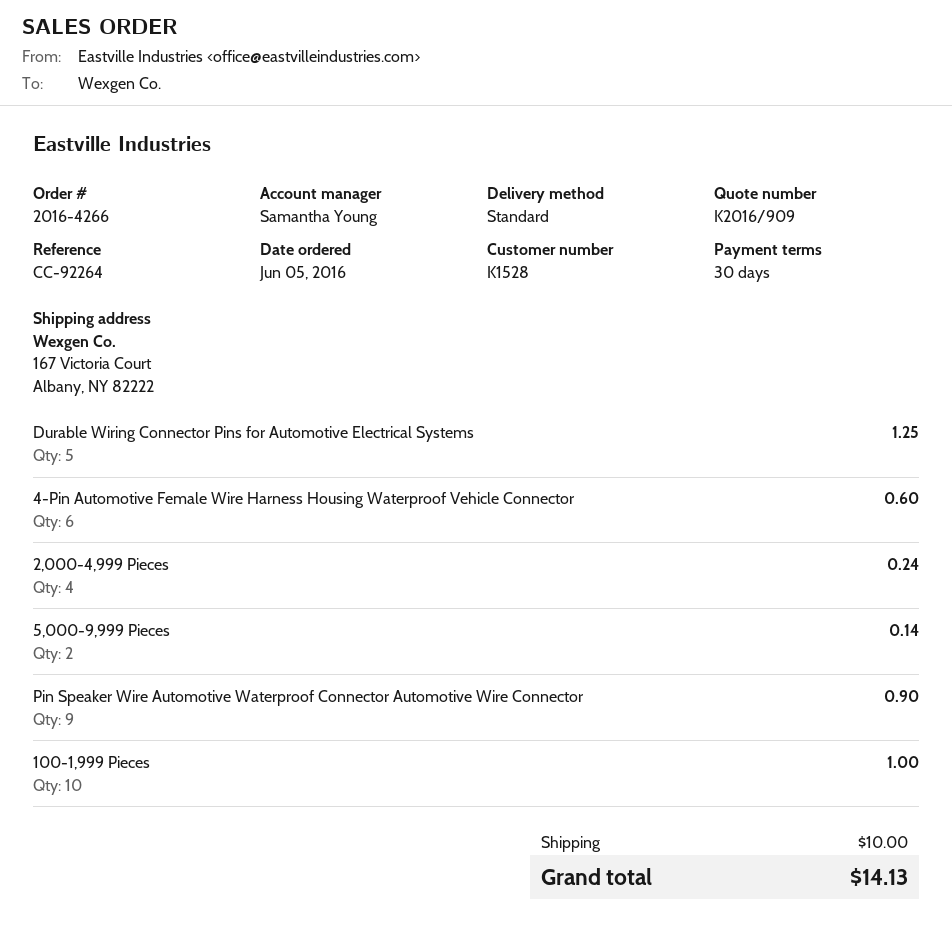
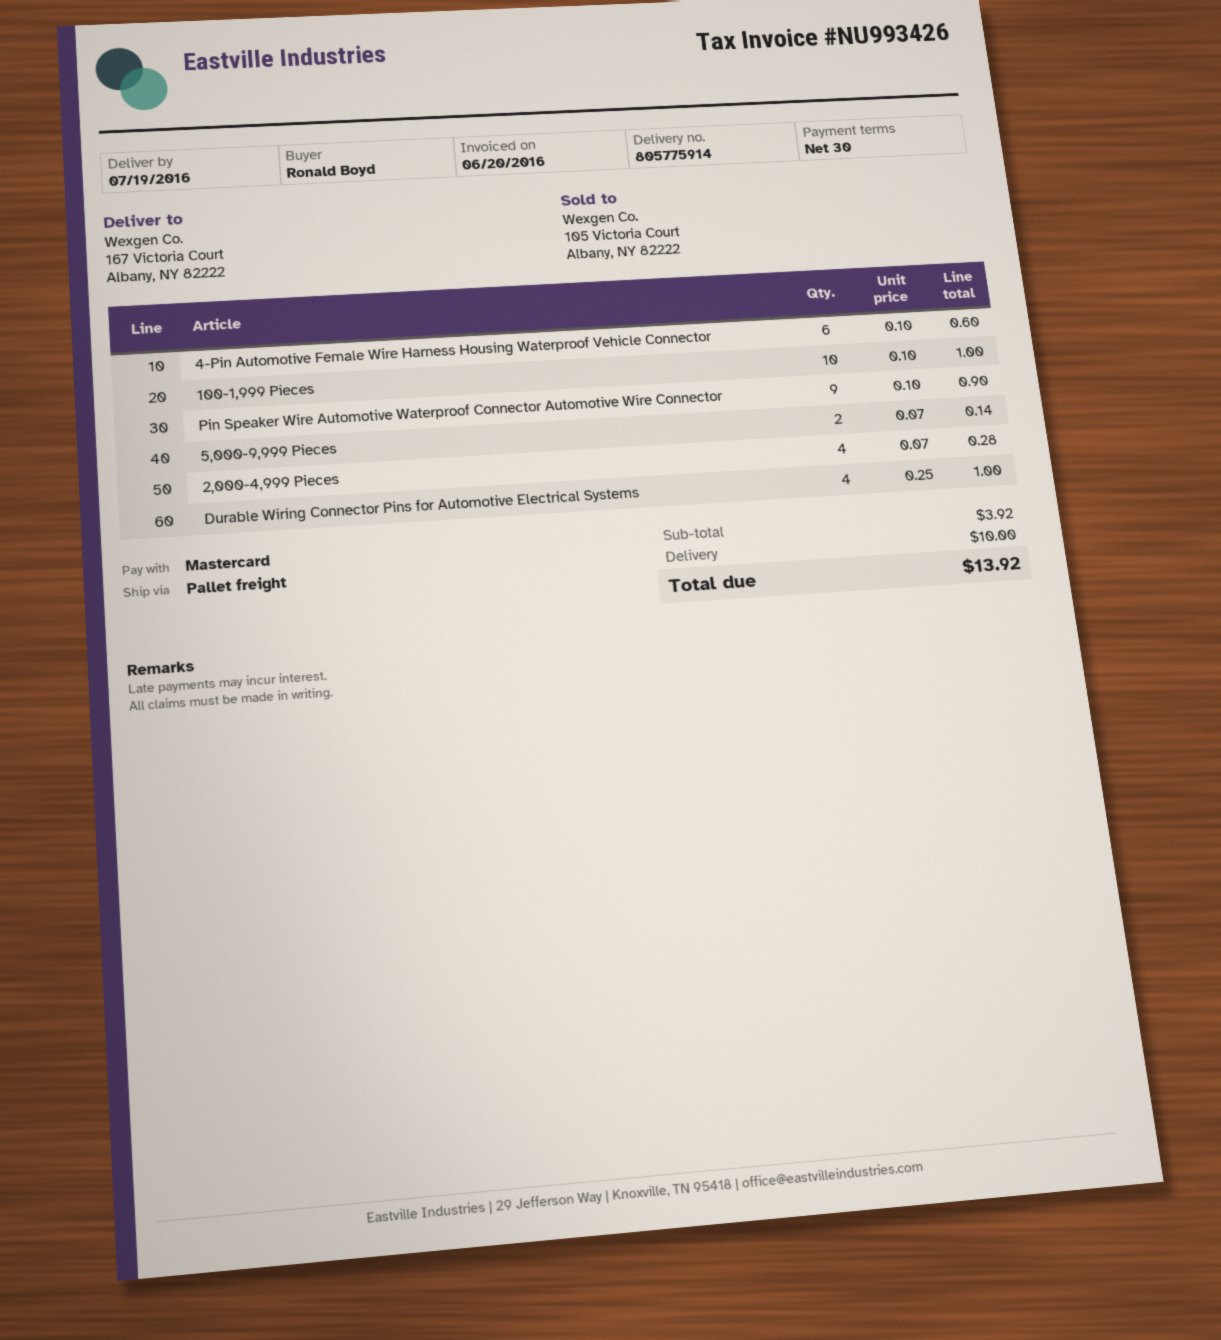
shipping method: standard -> pallet freight
Durable Wiring Connector Pins for Automotive Electrical Systems: 5 for 1.25 -> 4 for 1.00
2,000-4,999 Pieces: 4 for 0.24 -> 4 for 0.28
total: 14.13 -> 13.92

